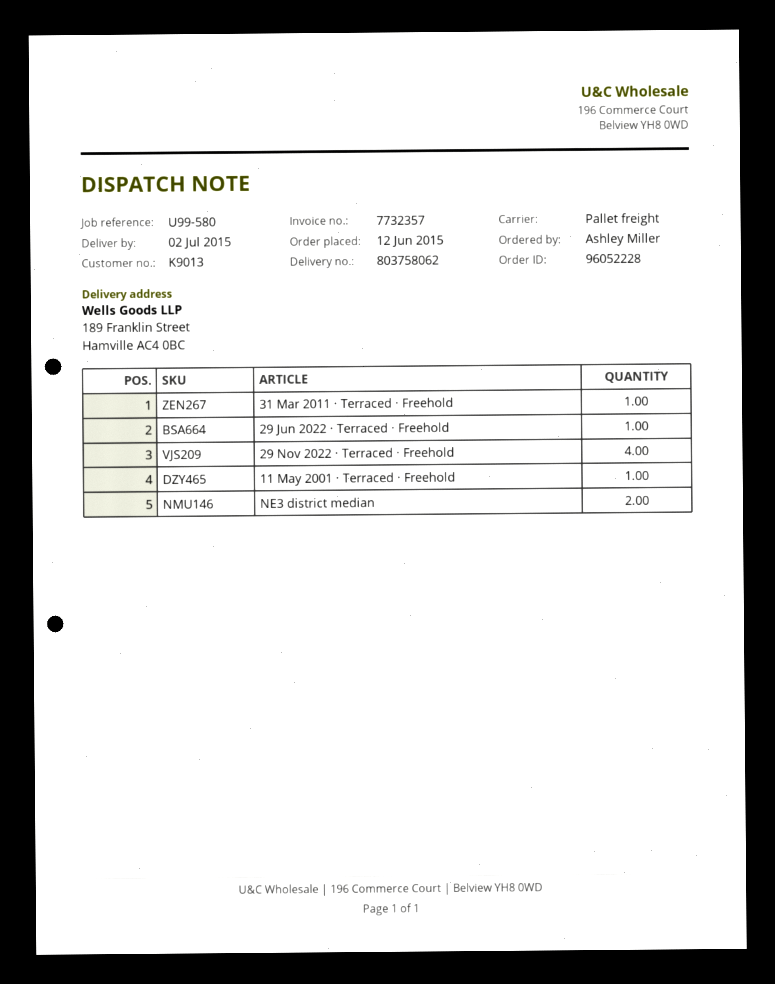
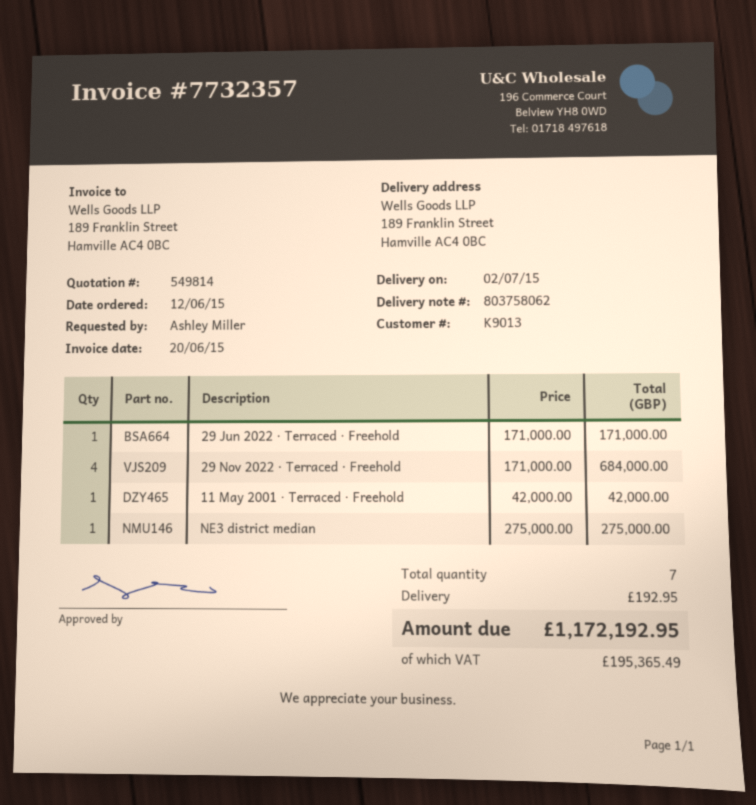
31 Mar 2011 · Terraced · Freehold: 1 -> none
NE3 district median: 2 -> 1

